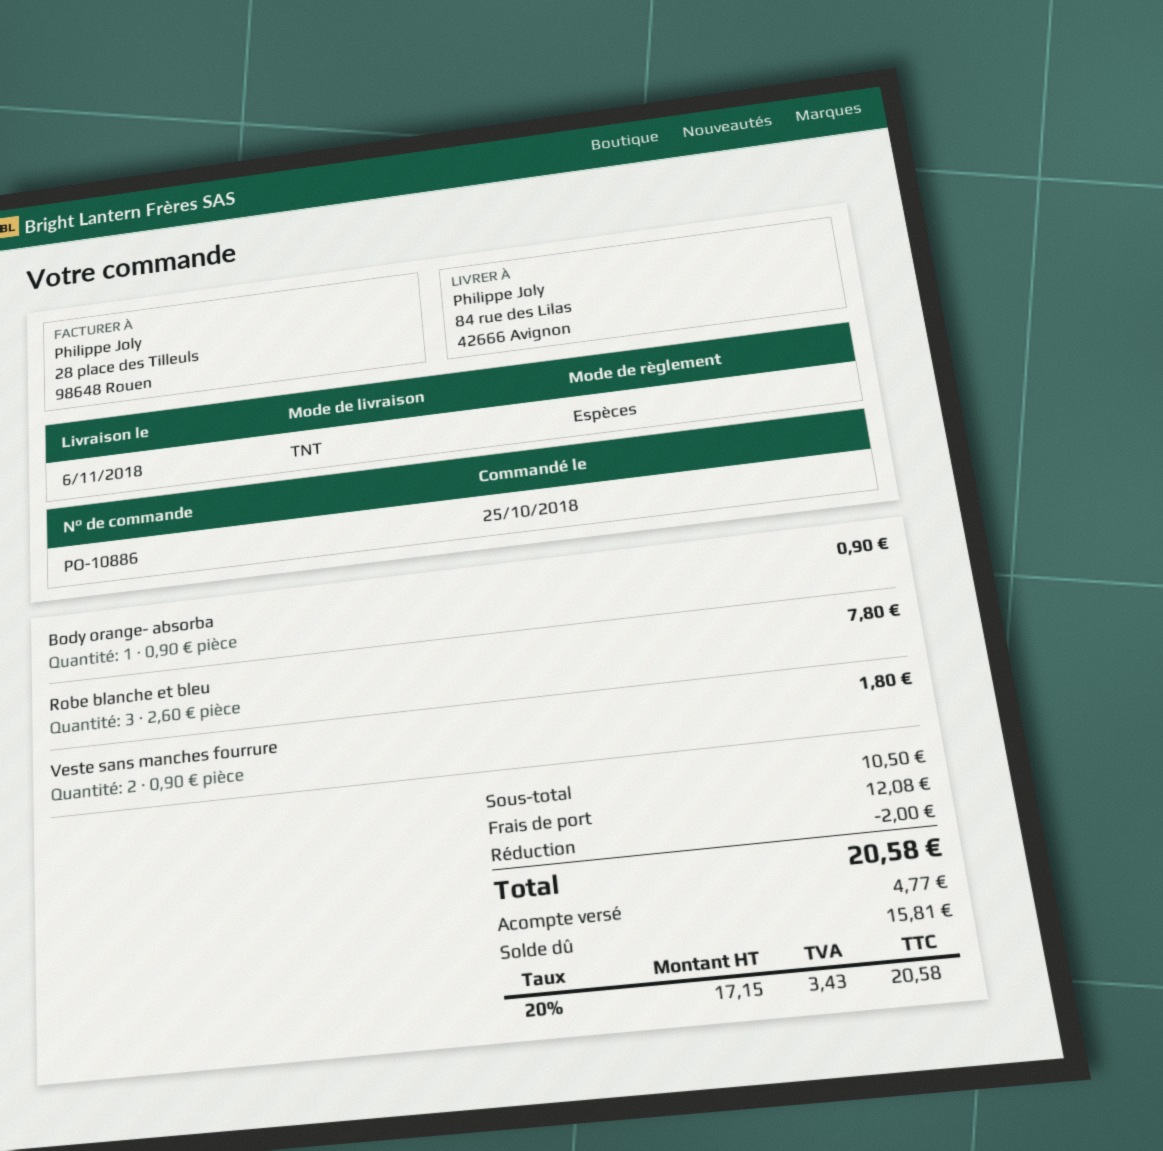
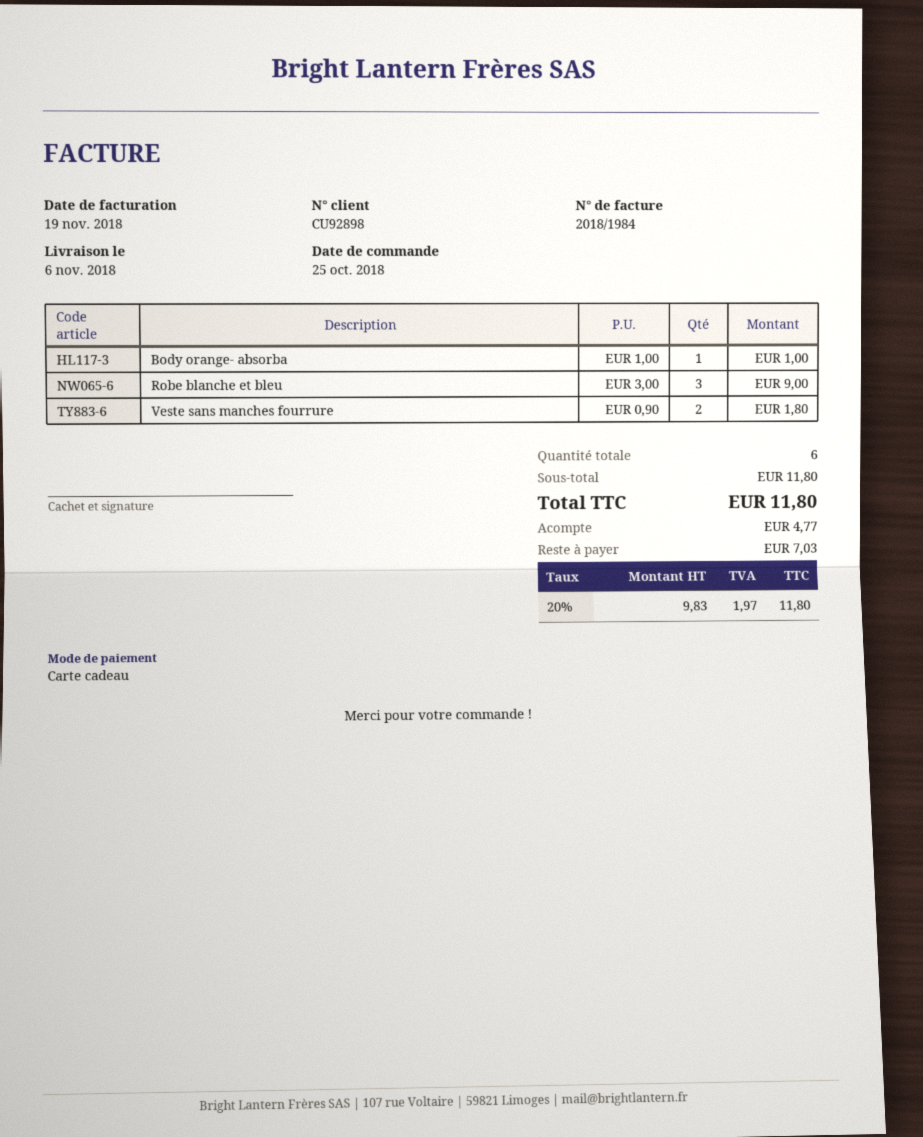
payment method: cash -> gift card
Body orange- absorba: 1 x 0.90 = 0.90 -> 1 x 1.00 = 1.00
Robe blanche et bleu: 3 x 2.60 = 7.80 -> 3 x 3.00 = 9.00
subtotal: 10.50 -> 11.80
discount: 2.00 -> none
shipping: 12.08 -> none
net: 17.15 -> 9.83
tax: 20% = 3.43 -> 20% = 1.97
total: 20.58 -> 11.80
balance: 15.81 -> 7.03

